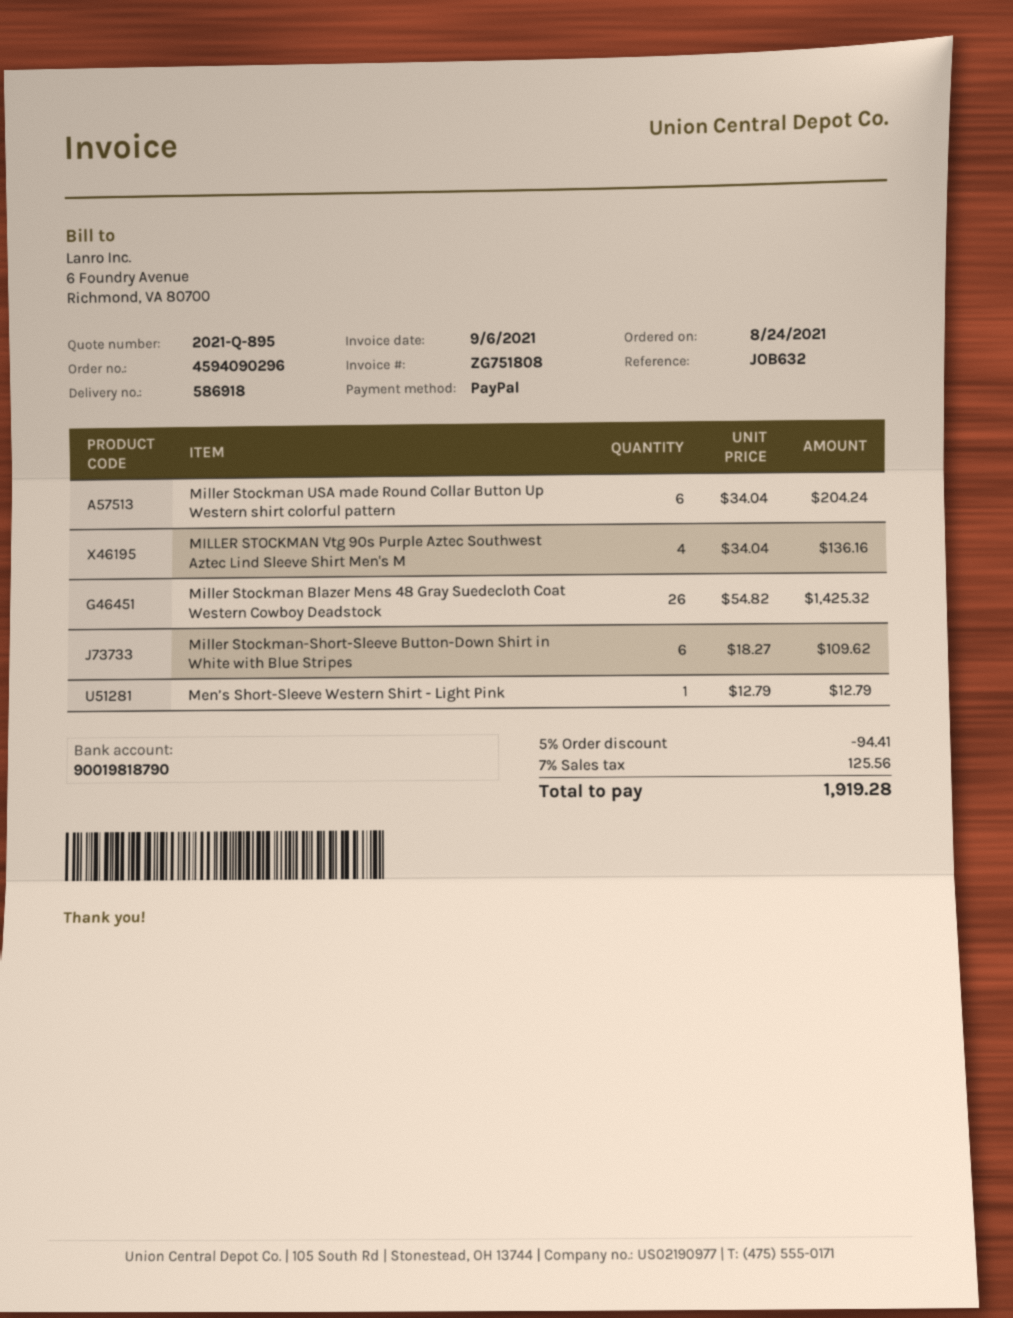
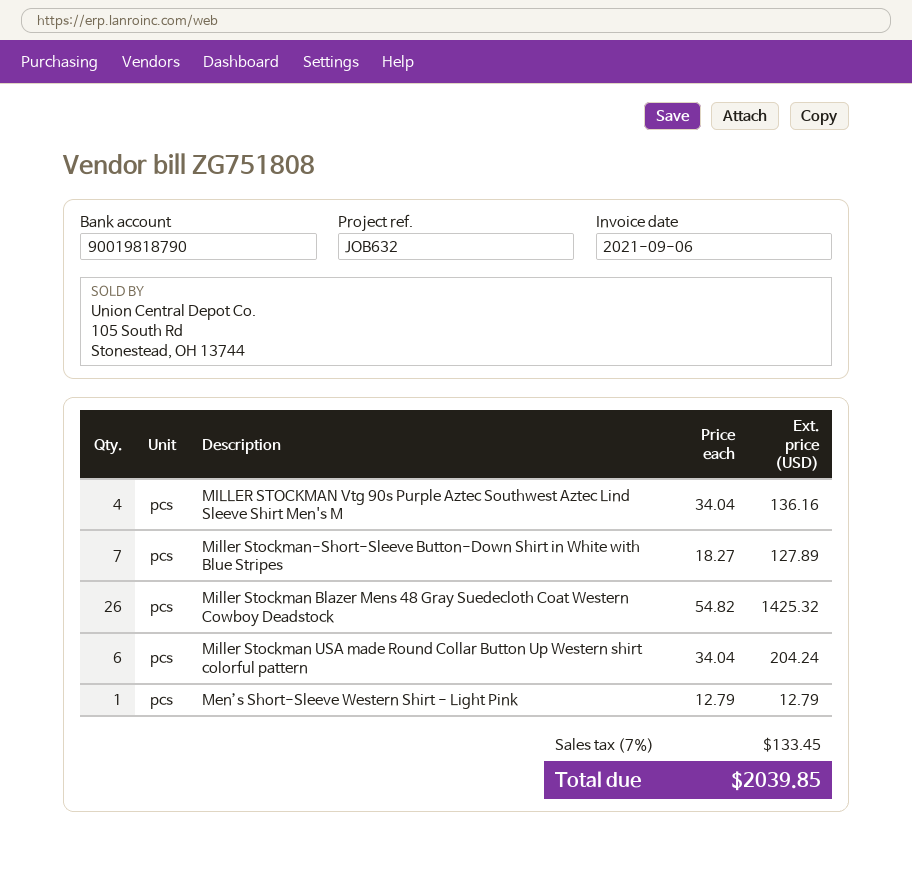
Miller Stockman-Short-Sleeve Button-Down Shirt in White with Blue Stripes: 6 x 18.27 = 109.62 -> 7 x 18.27 = 127.89
discount: 5% = 94.41 -> none
tax: 7% = 125.56 -> 7% = 133.45
total: 1919.28 -> 2039.85

